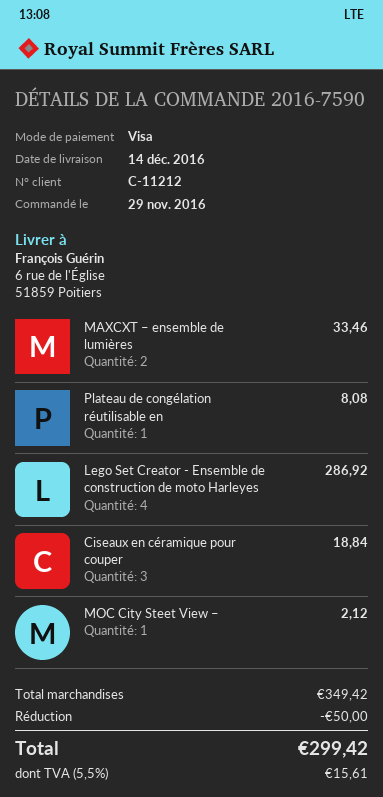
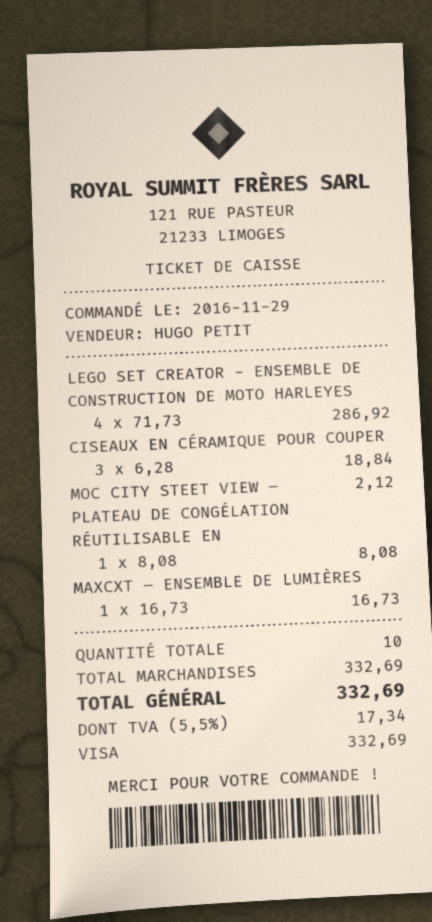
MAXCXT – ensemble de lumières: 2 for 33.46 -> 1 for 16.73
subtotal: 349.42 -> 332.69
discount: 50.00 -> none
tax: 5.5% = 15.61 -> 5.5% = 17.34
total: 299.42 -> 332.69

